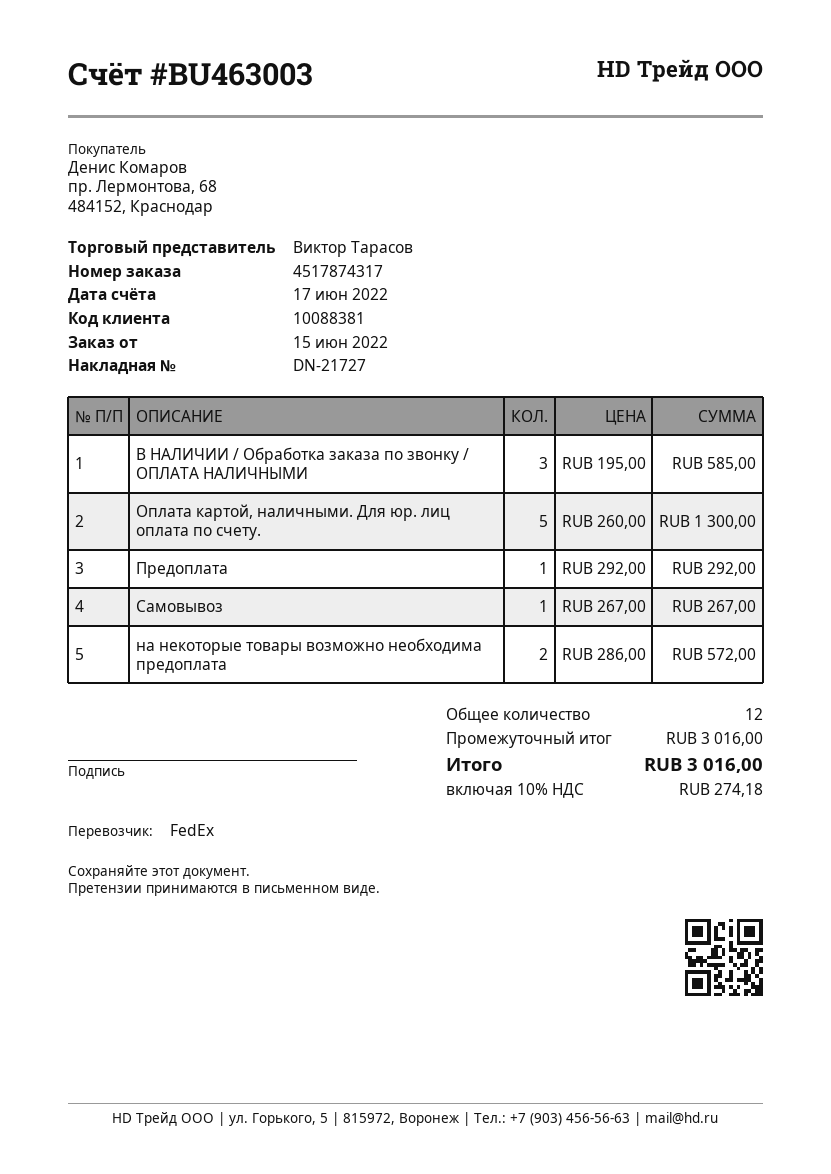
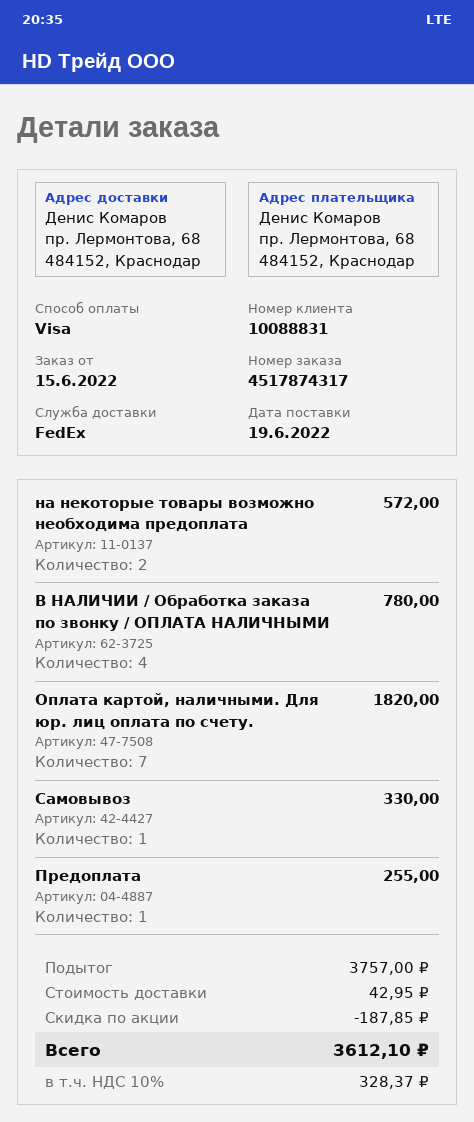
customer number: 10088381 -> 10088831
В НАЛИЧИИ / Обработка заказа по звонку / ОПЛАТА НАЛИЧНЫМИ: 3 for 585.00 -> 4 for 780.00
Оплата картой, наличными. Для юр. лиц оплата по счету.: 5 for 1300.00 -> 7 for 1820.00
Предоплата: 1 for 292.00 -> 1 for 255.00
Самовывоз: 1 for 267.00 -> 1 for 330.00
subtotal: 3016.00 -> 3757.00
discount: none -> 187.85
shipping: none -> 42.95
tax: 10% = 274.18 -> 10% = 328.37
total: 3016.00 -> 3612.10

